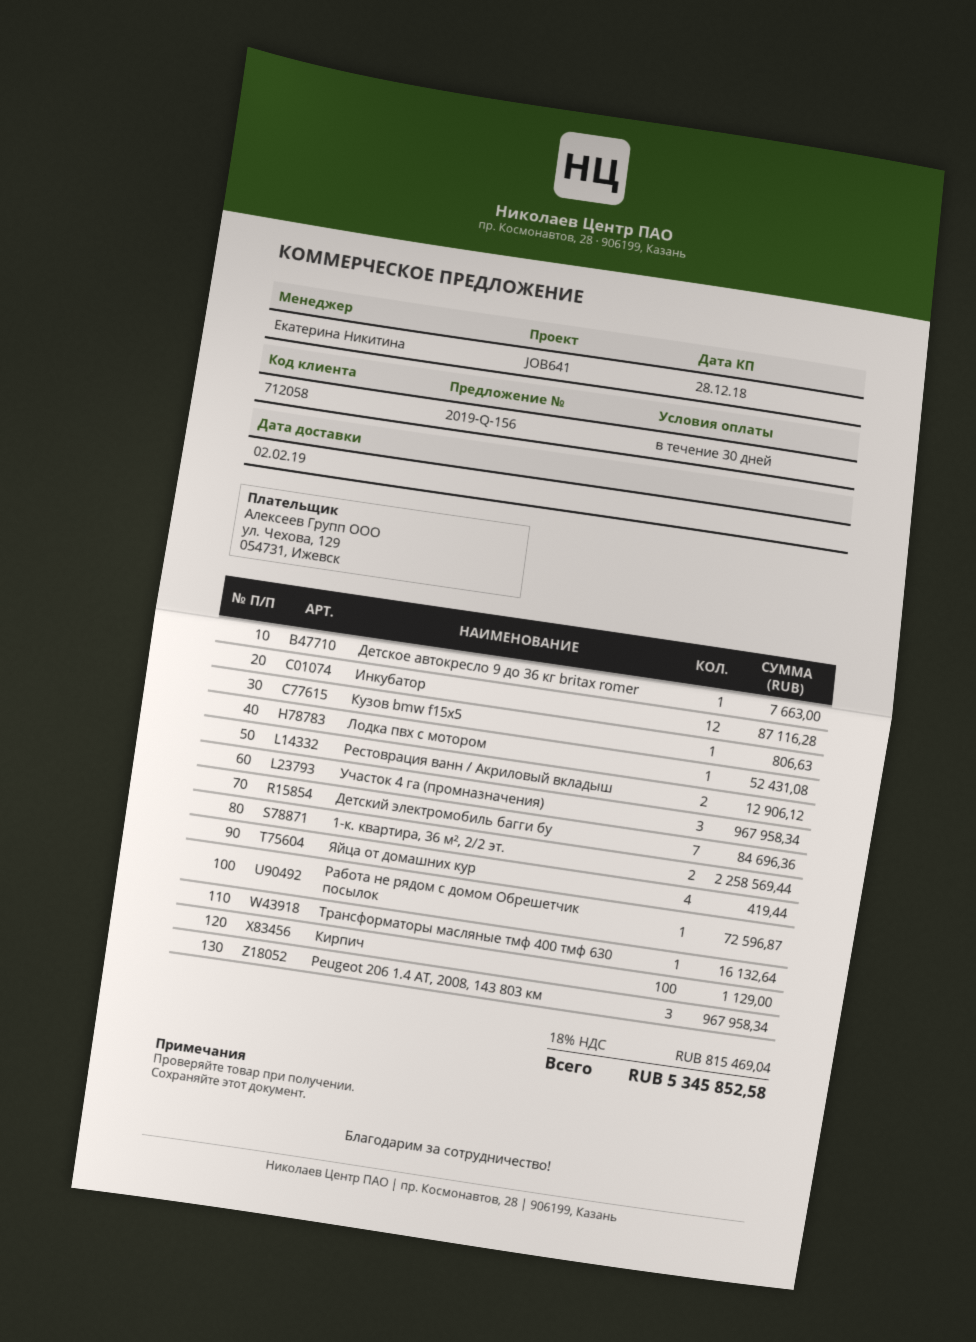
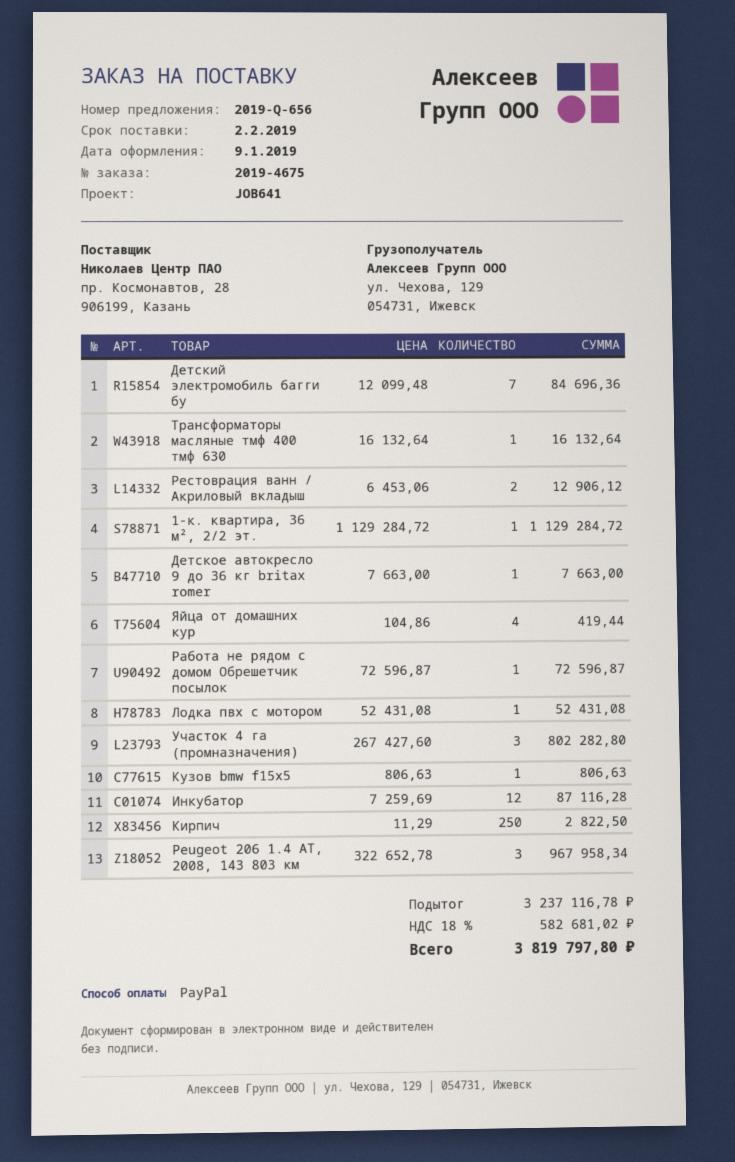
quote number: 2019-Q-156 -> 2019-Q-656
Участок 4 га (промназначения): 3 for 967958.34 -> 3 for 802282.80
1-к. квартира, 36 м², 2/2 эт.: 2 for 2258569.44 -> 1 for 1129284.72
Кирпич: 100 for 1129.00 -> 250 for 2822.50
tax: 18% = 815469.04 -> 18% = 582681.02
total: 5345852.58 -> 3819797.80

